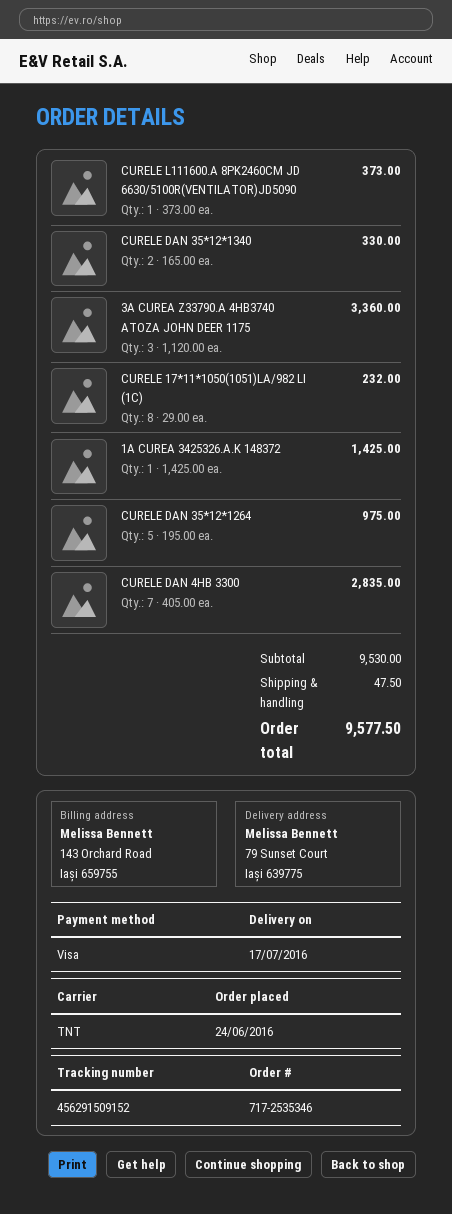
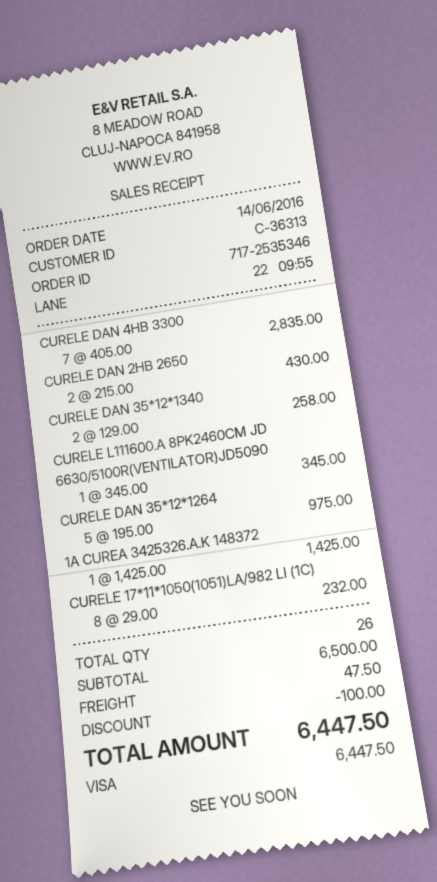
order date: 2016-06-24 -> 2016-06-14
CURELE L111600.A 8PK2460CM JD 6630/5100R(VENTILATOR)JD5090: 1 x 373.00 = 373.00 -> 1 x 345.00 = 345.00
CURELE DAN 35*12*1340: 2 x 165.00 = 330.00 -> 2 x 129.00 = 258.00
3A CUREA Z33790.A 4HB3740 ATOZA JOHN DEER 1175: 3 x 1120.00 = 3360.00 -> none
CURELE DAN 2HB 2650: none -> 2 x 215.00 = 430.00
subtotal: 9530.00 -> 6500.00
discount: none -> 100.00
total: 9577.50 -> 6447.50

